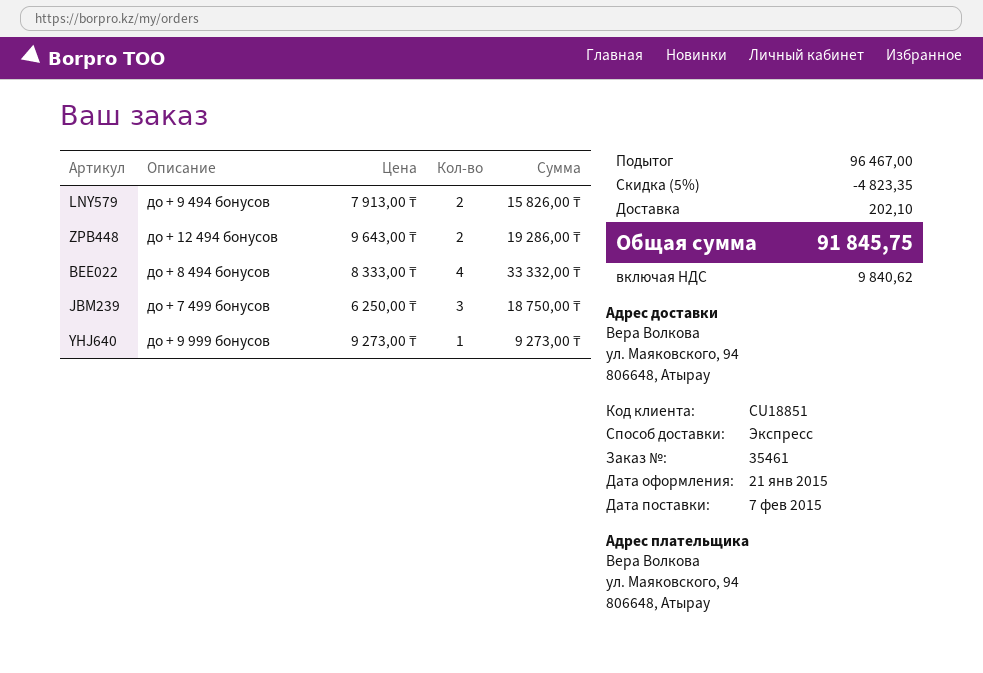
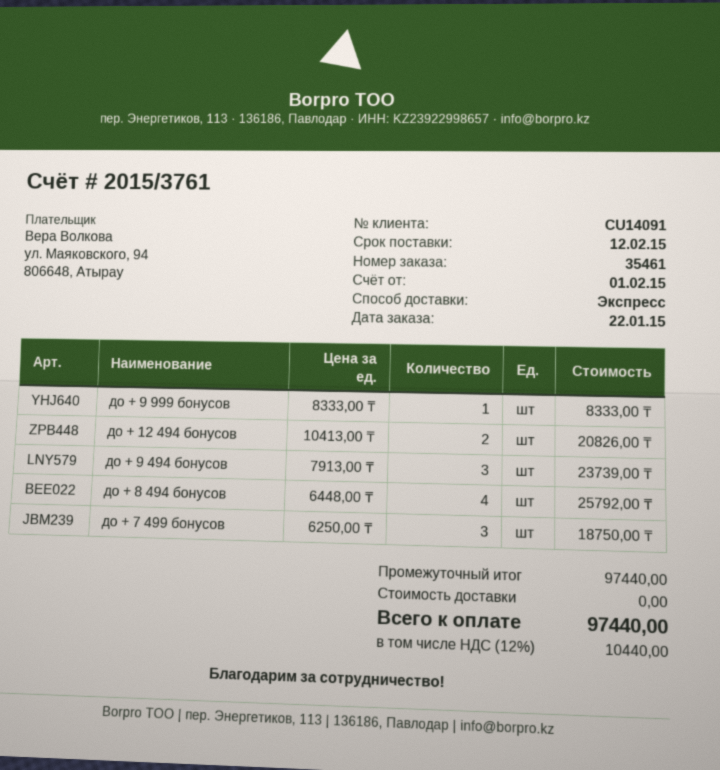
order date: 2015-01-21 -> 2015-01-22
delivery date: 2015-02-07 -> 2015-02-12
customer number: CU18851 -> CU14091
до + 9 494 бонусов: 2 x 7913.00 = 15826.00 -> 3 x 7913.00 = 23739.00
до + 12 494 бонусов: 2 x 9643.00 = 19286.00 -> 2 x 10413.00 = 20826.00
до + 8 494 бонусов: 4 x 8333.00 = 33332.00 -> 4 x 6448.00 = 25792.00
до + 9 999 бонусов: 1 x 9273.00 = 9273.00 -> 1 x 8333.00 = 8333.00
subtotal: 96467.00 -> 97440.00
discount: 5% = 4823.35 -> none
shipping: 202.10 -> 0.00
tax: 9840.62 -> 10440.00
total: 91845.75 -> 97440.00

